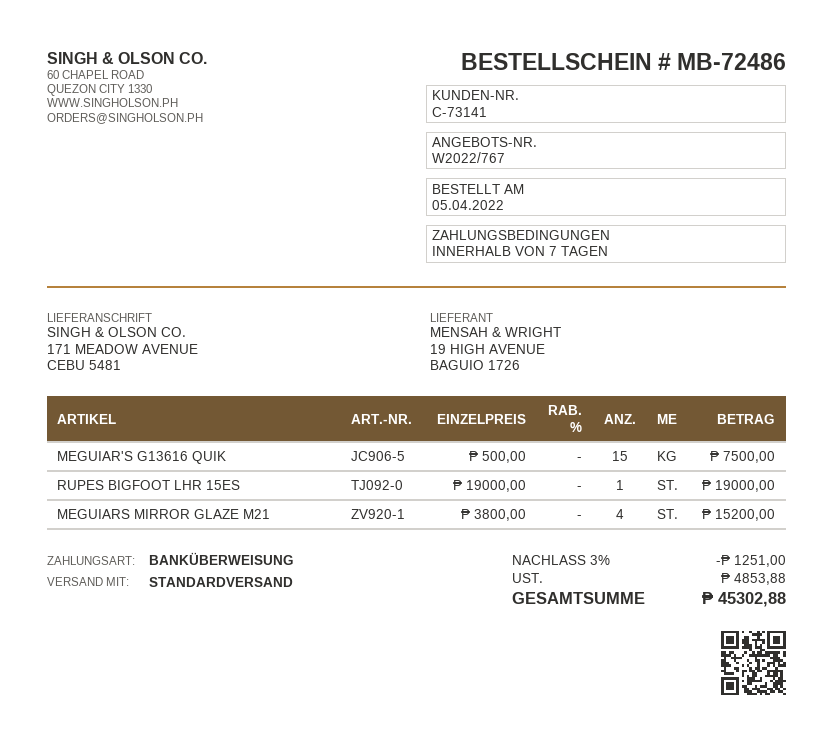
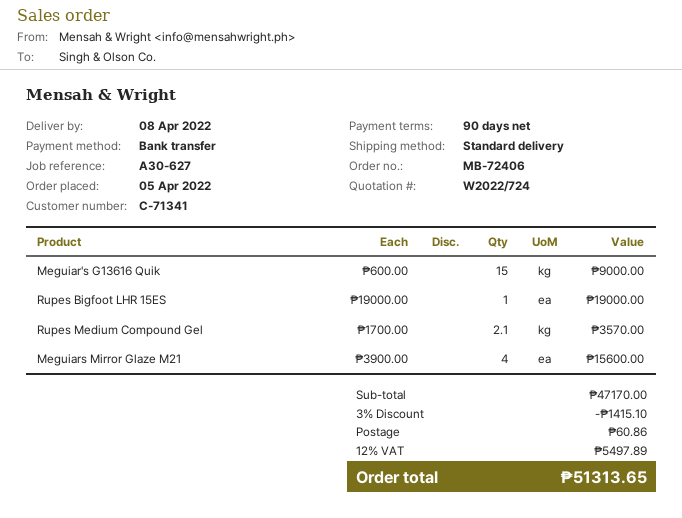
quote number: W2022/767 -> W2022/724
order number: MB-72486 -> MB-72406
payment terms: 7 days -> 90 days
customer number: C-73141 -> C-71341
MEGUIAR'S G13616 QUIK: 15 x 500.00 = 7500.00 -> 15 x 600.00 = 9000.00
MEGUIARS MIRROR GLAZE M21: 4 x 3800.00 = 15200.00 -> 4 x 3900.00 = 15600.00
Rupes Medium Compound Gel: none -> 2.1 x 1700.00 = 3570.00
discount: 3% = 1251.00 -> 3% = 1415.10
shipping: none -> 60.86
tax: 4853.88 -> 5497.89
total: 45302.88 -> 51313.65

